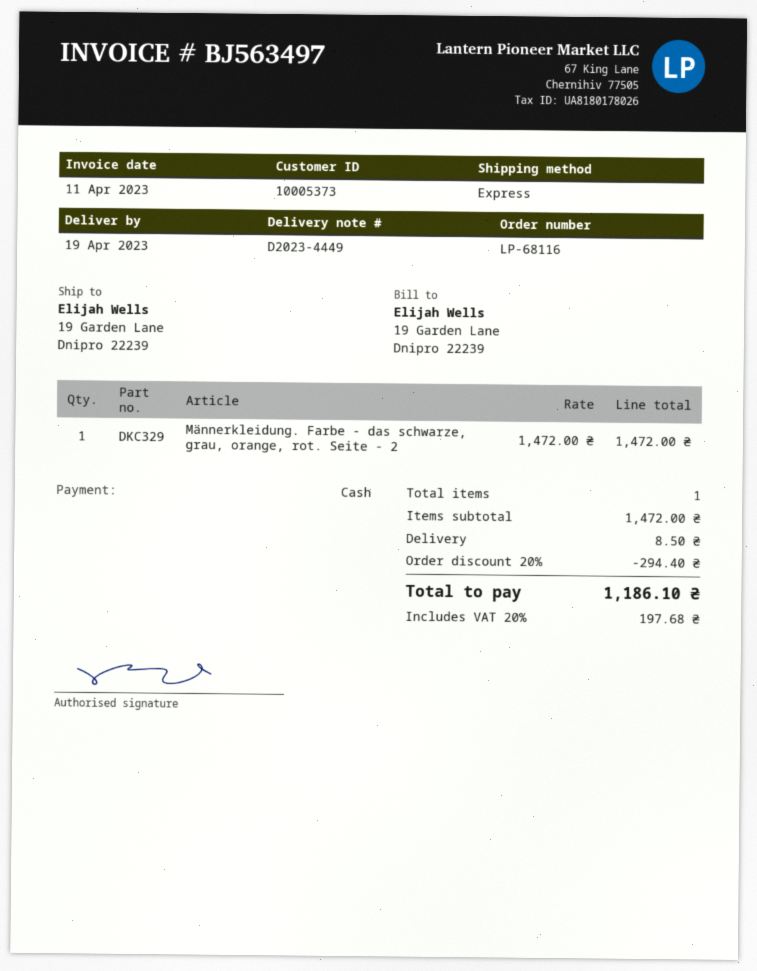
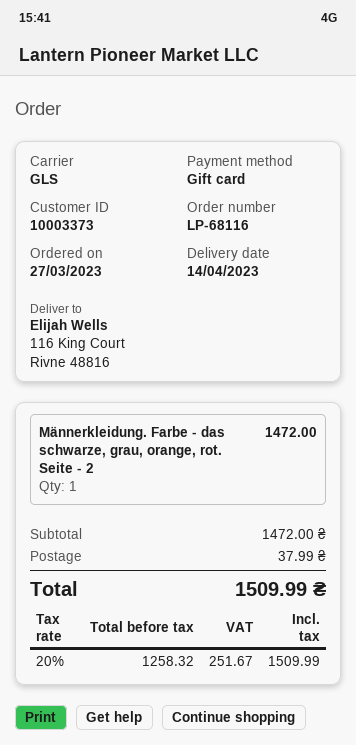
delivery date: 2023-04-19 -> 2023-04-14
customer number: 10005373 -> 10003373
payment method: cash -> gift card
shipping method: express -> GLS
ship to: 19 Garden Lane, Dnipro 22239 -> 116 King Court, Rivne 48816
discount: 20% = 294.40 -> none
shipping: 8.50 -> 37.99
tax: 20% = 197.68 -> 20% = 251.67
total: 1186.10 -> 1509.99

